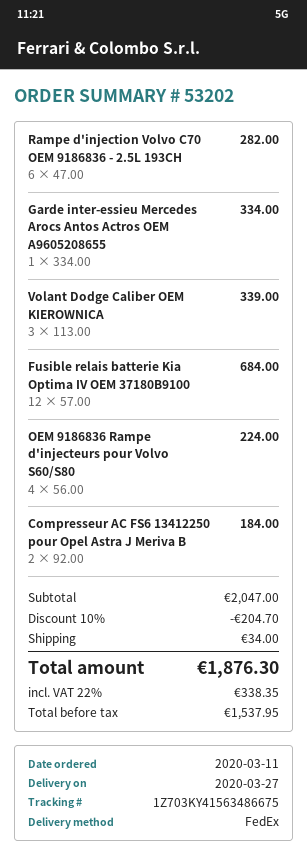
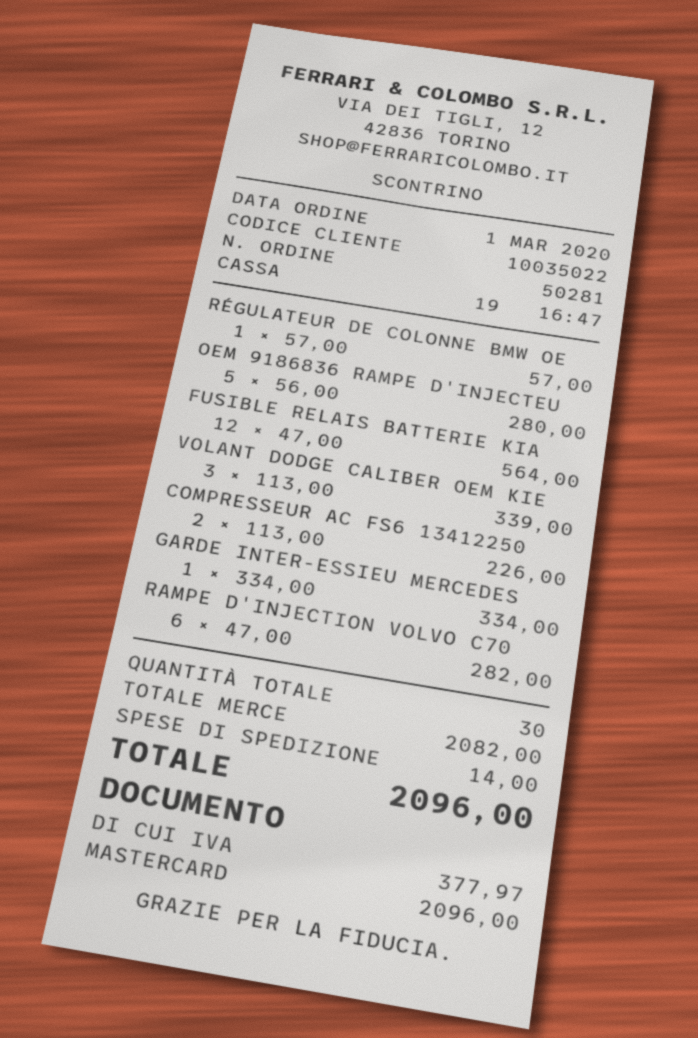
order number: 53202 -> 50281
order date: 2020-03-11 -> 2020-03-01
Fusible relais batterie Kia Optima IV OEM 37180B9100: 12 x 57.00 = 684.00 -> 12 x 47.00 = 564.00
OEM 9186836 Rampe d'injecteurs pour Volvo S60/S80: 4 x 56.00 = 224.00 -> 5 x 56.00 = 280.00
Compresseur AC FS6 13412250 pour Opel Astra J Meriva B: 2 x 92.00 = 184.00 -> 2 x 113.00 = 226.00
RÉGULATEUR DE COLONNE BMW OE: none -> 1 x 57.00 = 57.00
subtotal: 2047.00 -> 2082.00
discount: 10% = 204.70 -> none
shipping: 34.00 -> 14.00
tax: 338.35 -> 377.97
total: 1876.30 -> 2096.00

